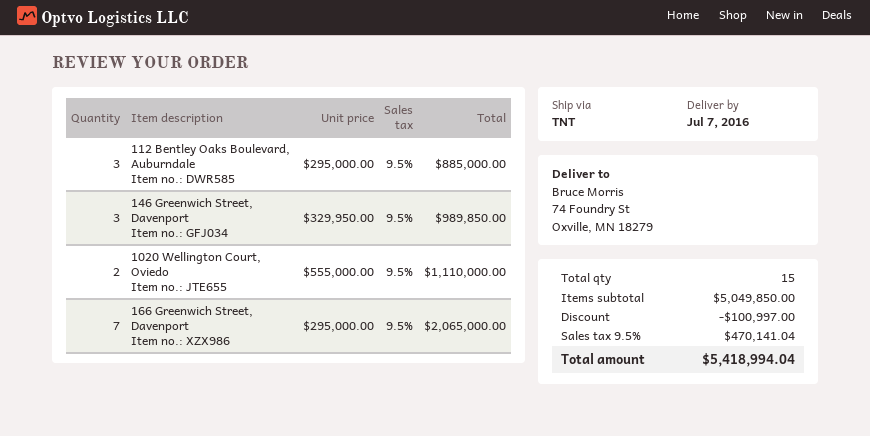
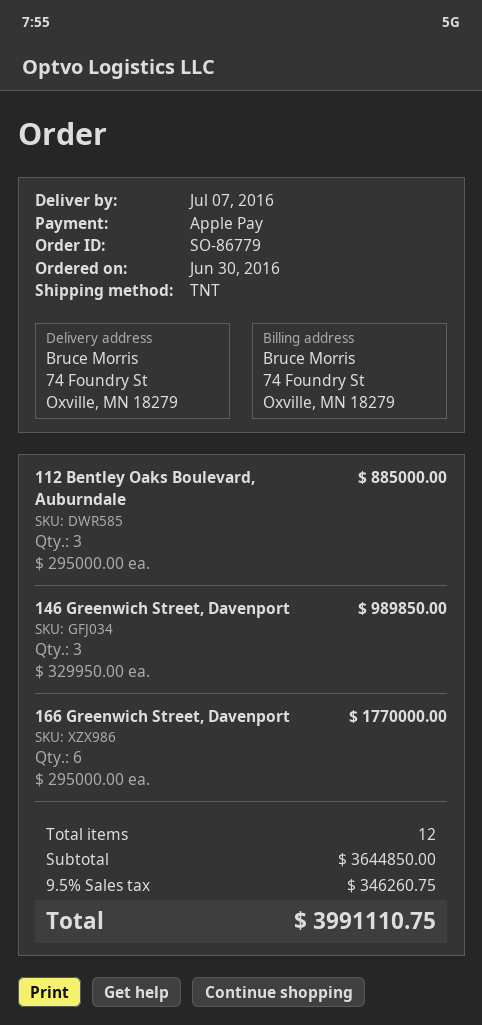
1020 Wellington Court, Oviedo: 2 x 555000.00 = 1110000.00 -> none
166 Greenwich Street, Davenport: 7 x 295000.00 = 2065000.00 -> 6 x 295000.00 = 1770000.00
total quantity: 15 -> 12
subtotal: 5049850.00 -> 3644850.00
discount: 100997.00 -> none
tax: 9.5% = 470141.04 -> 9.5% = 346260.75
total: 5418994.04 -> 3991110.75

